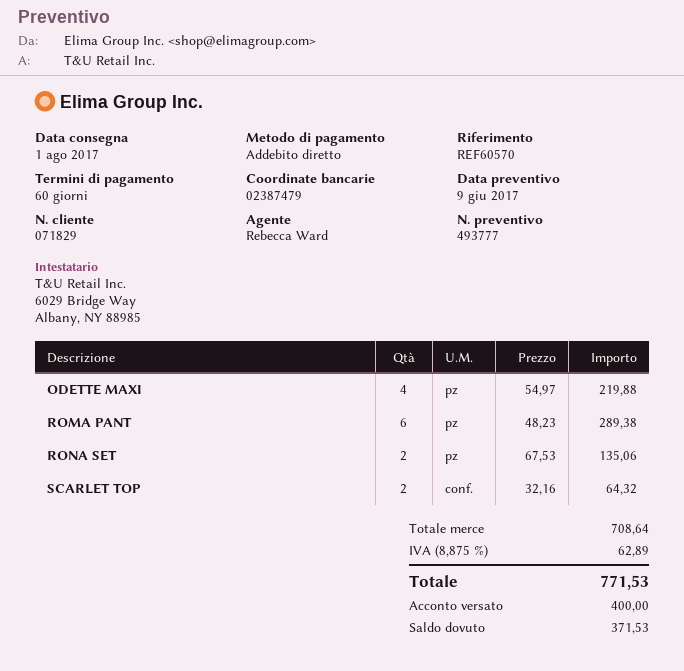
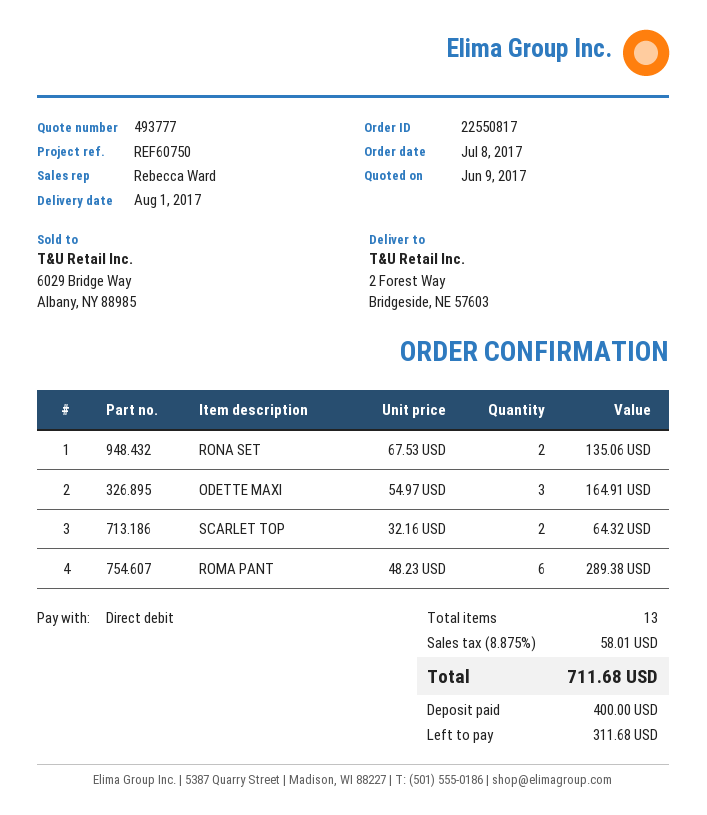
reference: REF60570 -> REF60750
ODETTE MAXI: 4 x 54.97 = 219.88 -> 3 x 54.97 = 164.91
tax: 8.875% = 62.89 -> 8.875% = 58.01
total: 771.53 -> 711.68
balance: 371.53 -> 311.68

